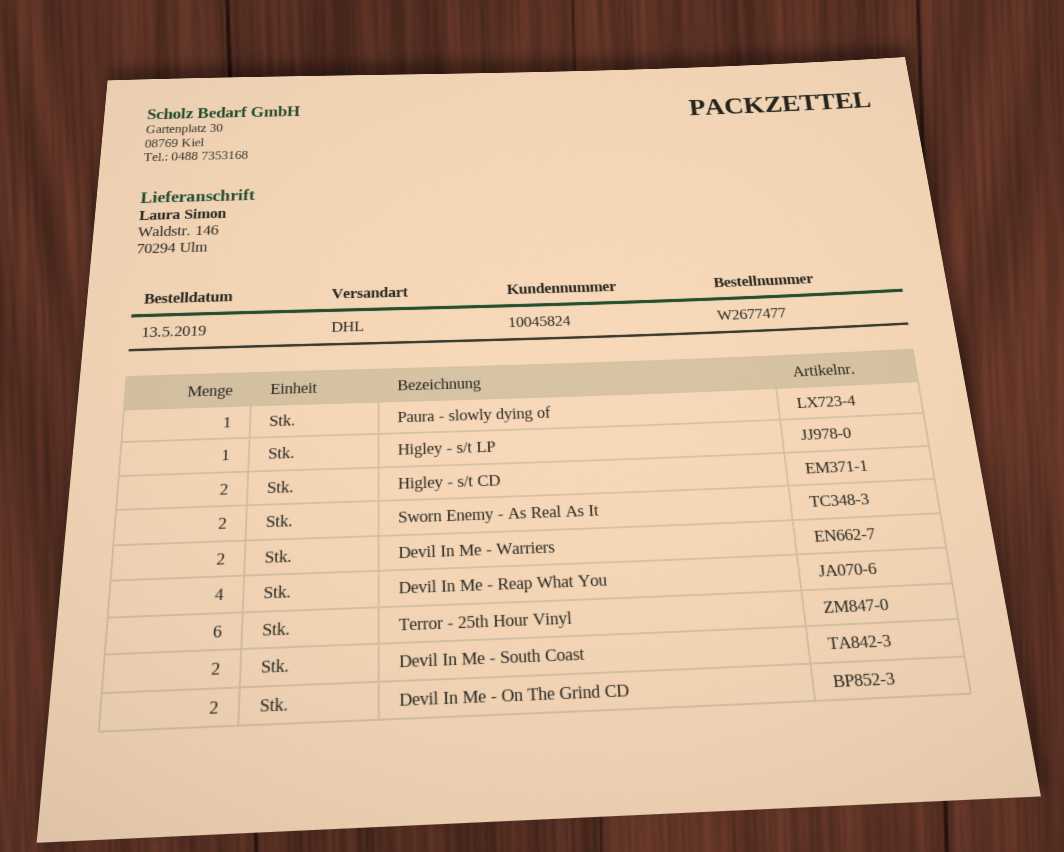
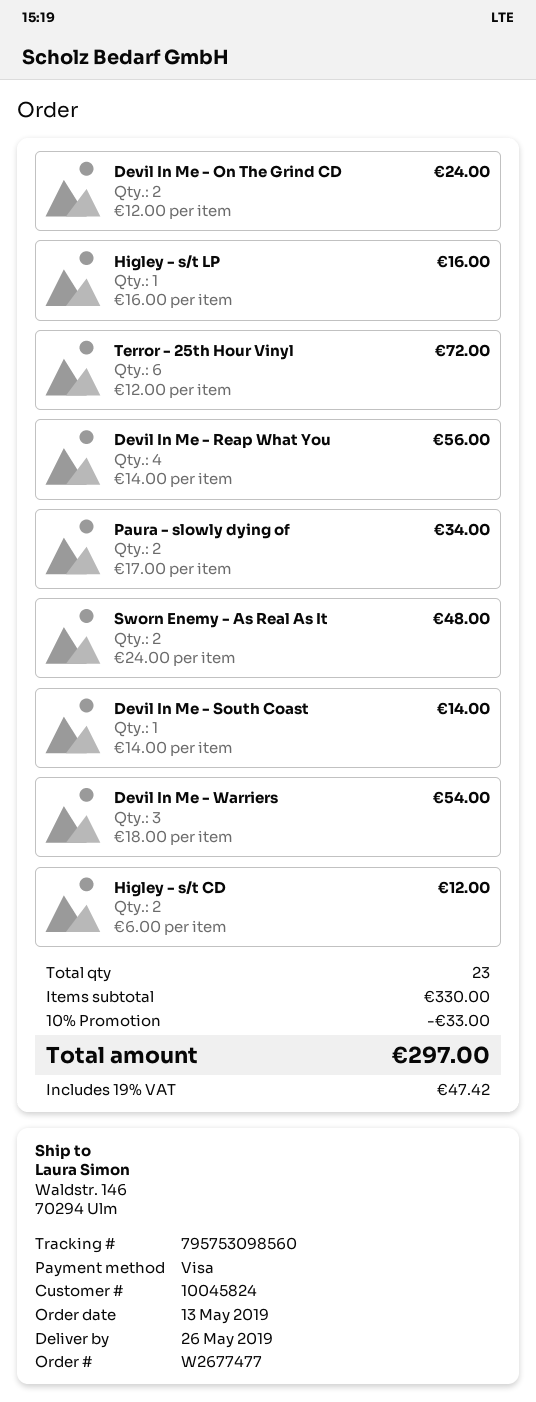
Paura - slowly dying of: 1 -> 2
Devil In Me - Warriers: 2 -> 3
Devil In Me - South Coast: 2 -> 1

